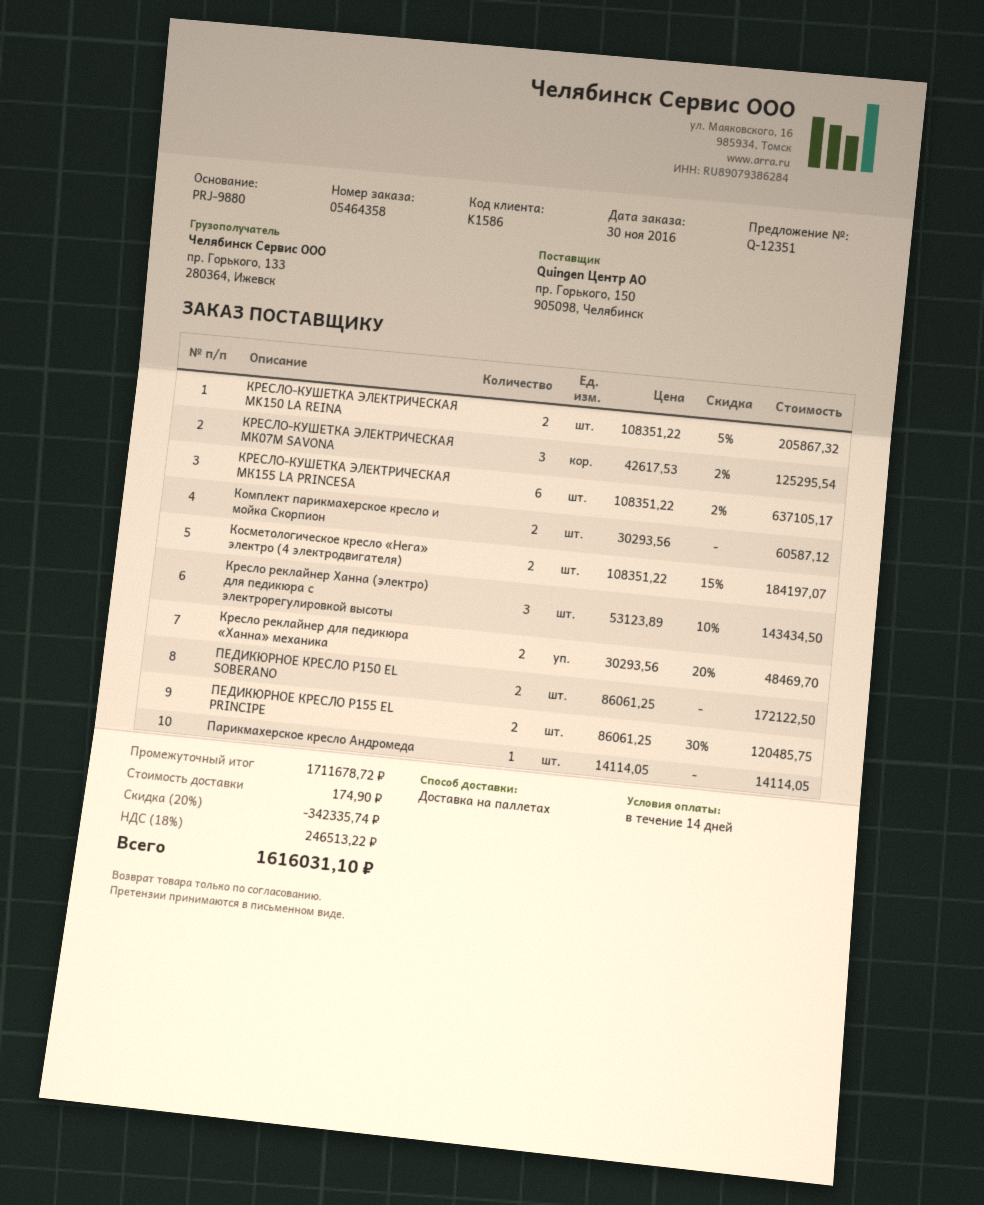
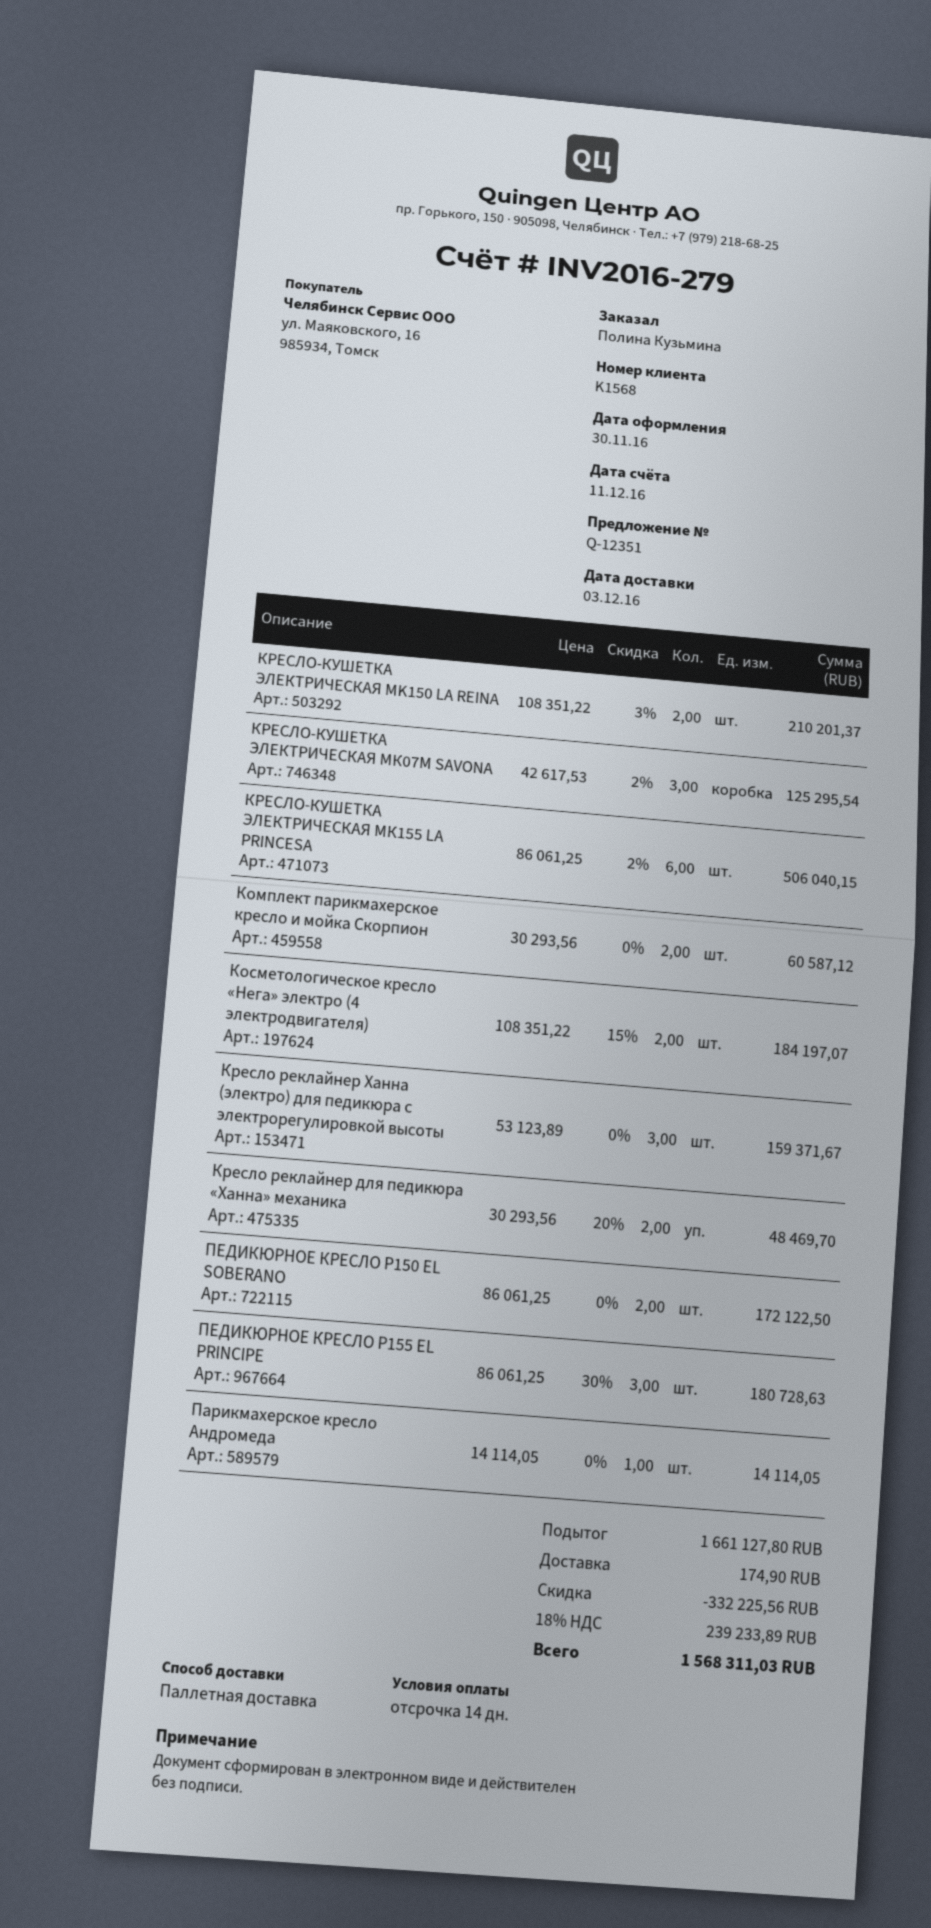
customer number: K1586 -> K1568
КРЕСЛО-КУШЕТКА ЭЛЕКТРИЧЕСКАЯ MK150 LA REINA: 2 x 108351.22 - 5% = 205867.32 -> 2 x 108351.22 - 3% = 210201.37
КРЕСЛО-КУШЕТКА ЭЛЕКТРИЧЕСКАЯ МК155 LA PRINCESA: 6 x 108351.22 - 2% = 637105.17 -> 6 x 86061.25 - 2% = 506040.15
Кресло реклайнер Ханна (электро) для педикюра с электрорегулировкой высоты: 3 x 53123.89 - 10% = 143434.50 -> 3 x 53123.89 = 159371.67
ПЕДИКЮРНОЕ КРЕСЛО P155 EL PRINCIPE: 2 x 86061.25 - 30% = 120485.75 -> 3 x 86061.25 - 30% = 180728.63
subtotal: 1711678.72 -> 1661127.80
discount: 342335.74 -> 332225.56
tax: 18% = 246513.22 -> 18% = 239233.89
total: 1616031.10 -> 1568311.03

